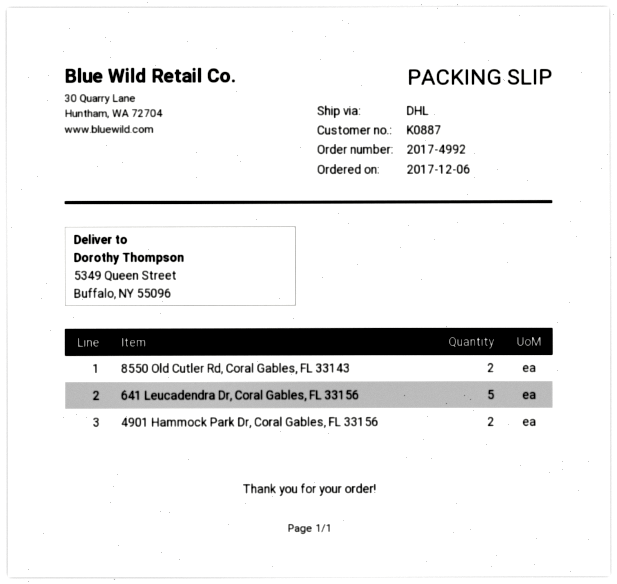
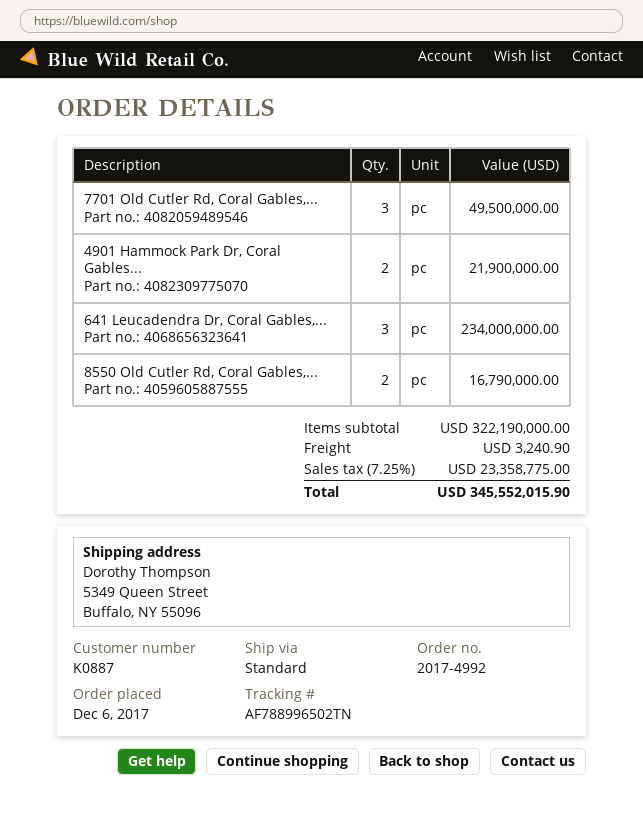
shipping method: DHL -> standard
641 Leucadendra Dr, Coral Gables, FL 33156: 5 -> 3
7701 Old Cutler Rd, Coral Gables,...: none -> 3

